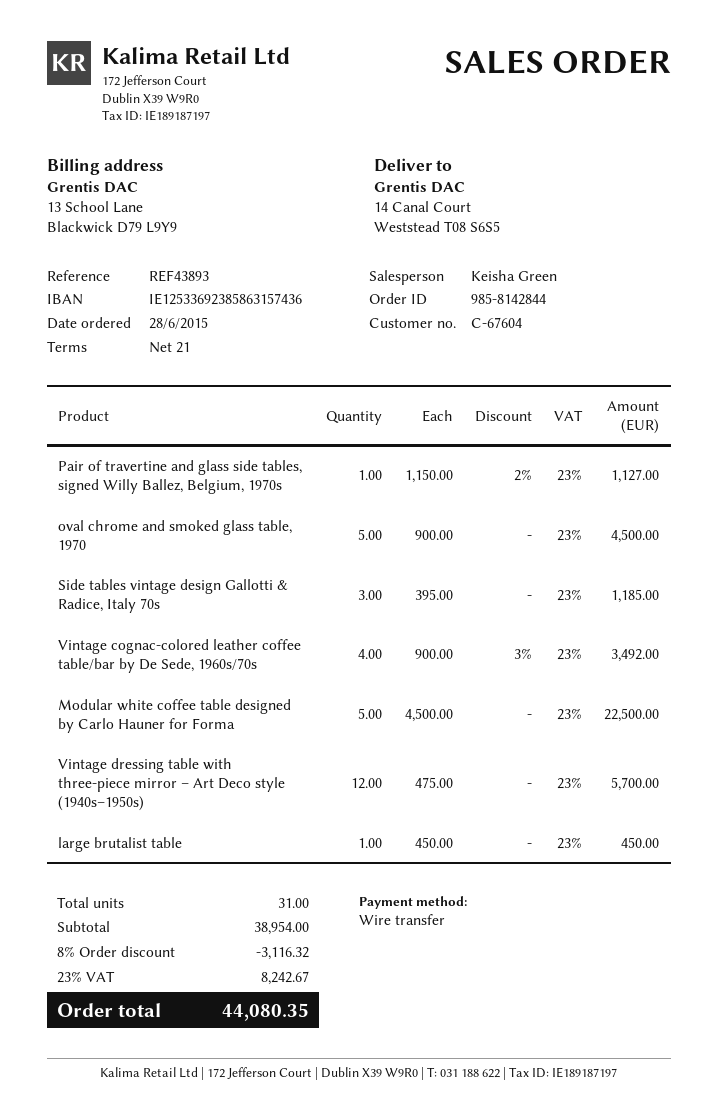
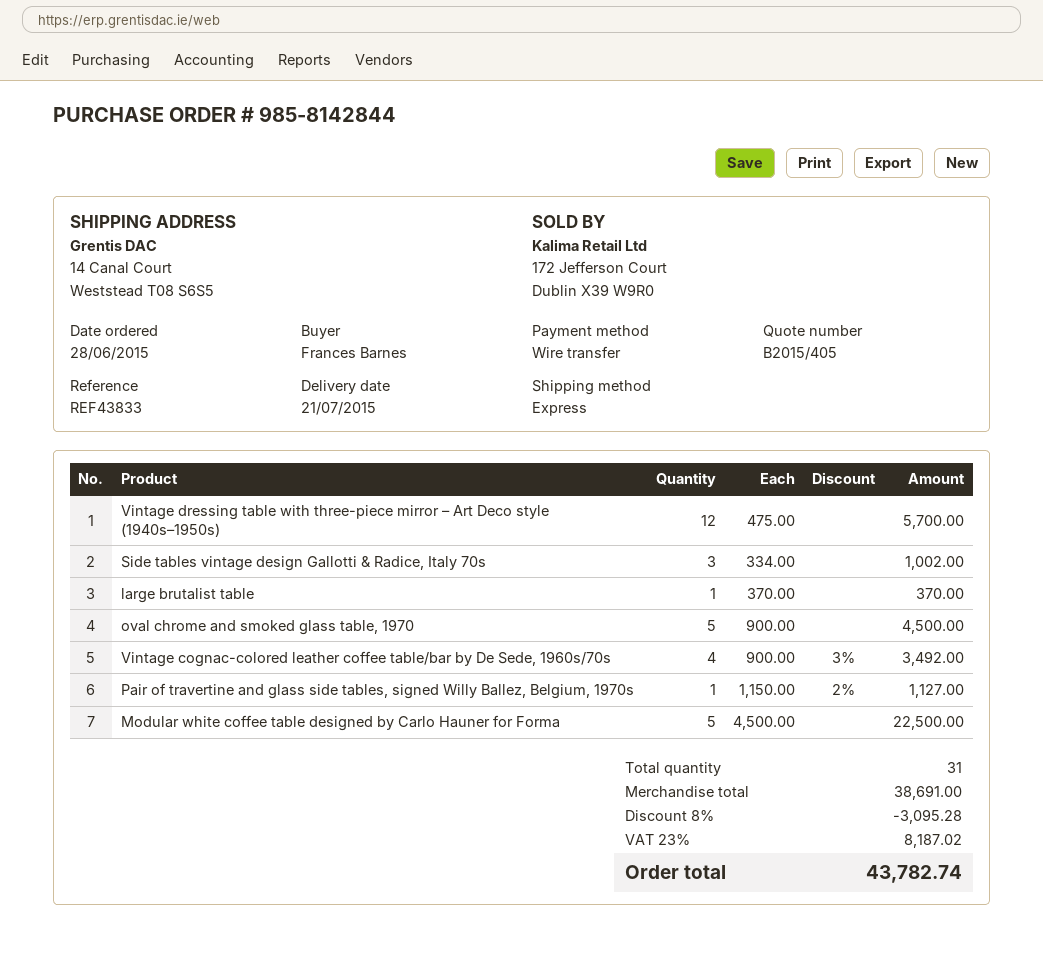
reference: REF43893 -> REF43833
Side tables vintage design Gallotti & Radice, Italy 70s: 3 x 395.00 = 1185.00 -> 3 x 334.00 = 1002.00
large brutalist table: 1 x 450.00 = 450.00 -> 1 x 370.00 = 370.00
subtotal: 38954.00 -> 38691.00
discount: 8% = 3116.32 -> 8% = 3095.28
tax: 23% = 8242.67 -> 23% = 8187.02
total: 44080.35 -> 43782.74

